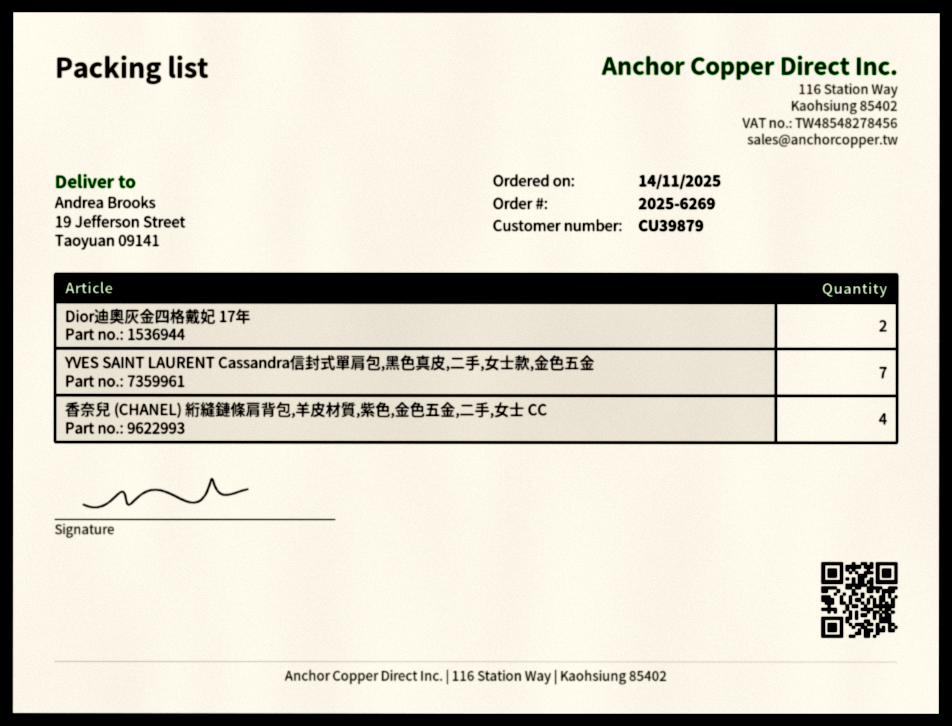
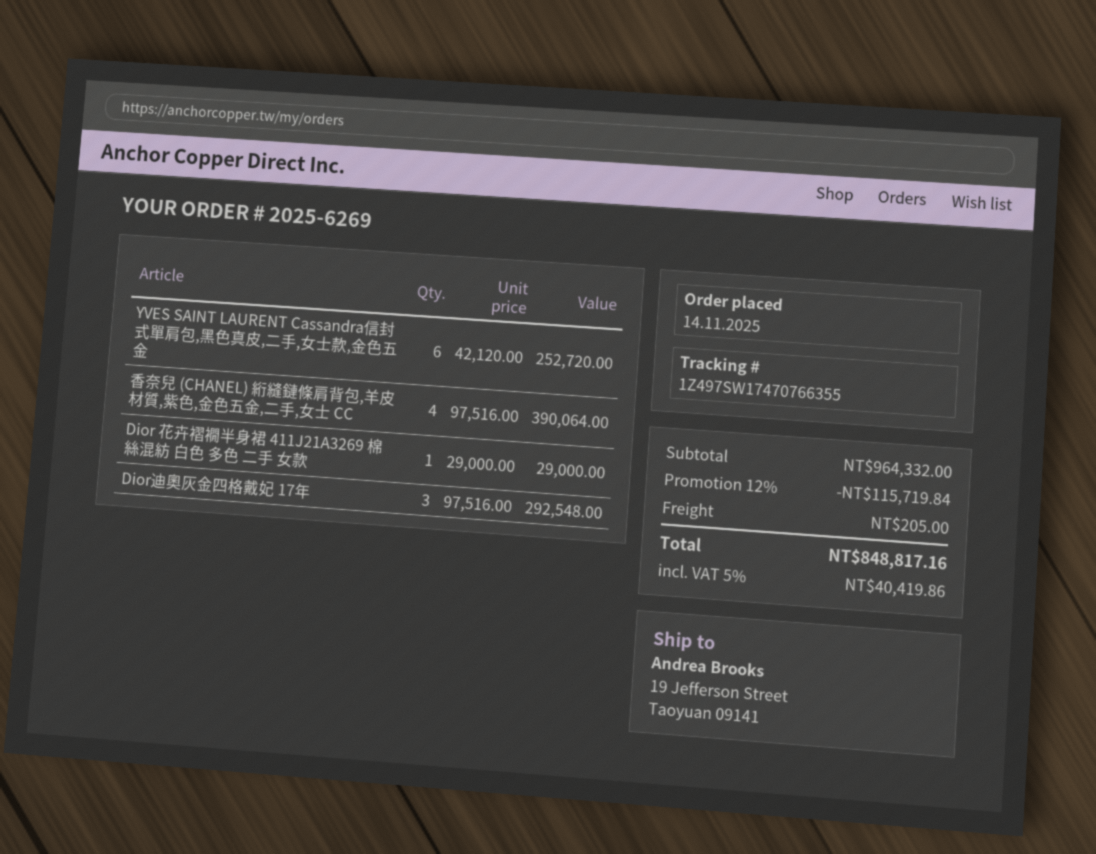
Dior迪奧灰金四格戴妃 17年: 2 -> 3
YVES SAINT LAURENT Cassandra信封式單肩包,黑色真皮,二手,女士款,金色五金: 7 -> 6
Dior 花卉褶襉半身裙 411J21A3269 棉絲混紡 白色 多色 二手 女款: none -> 1

